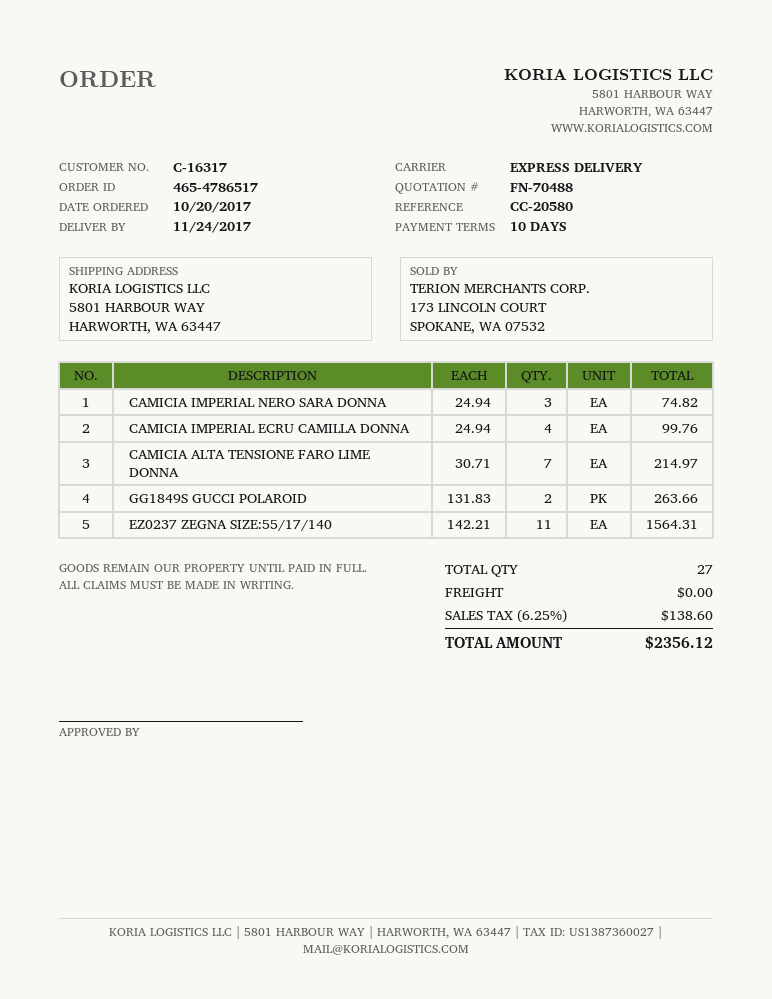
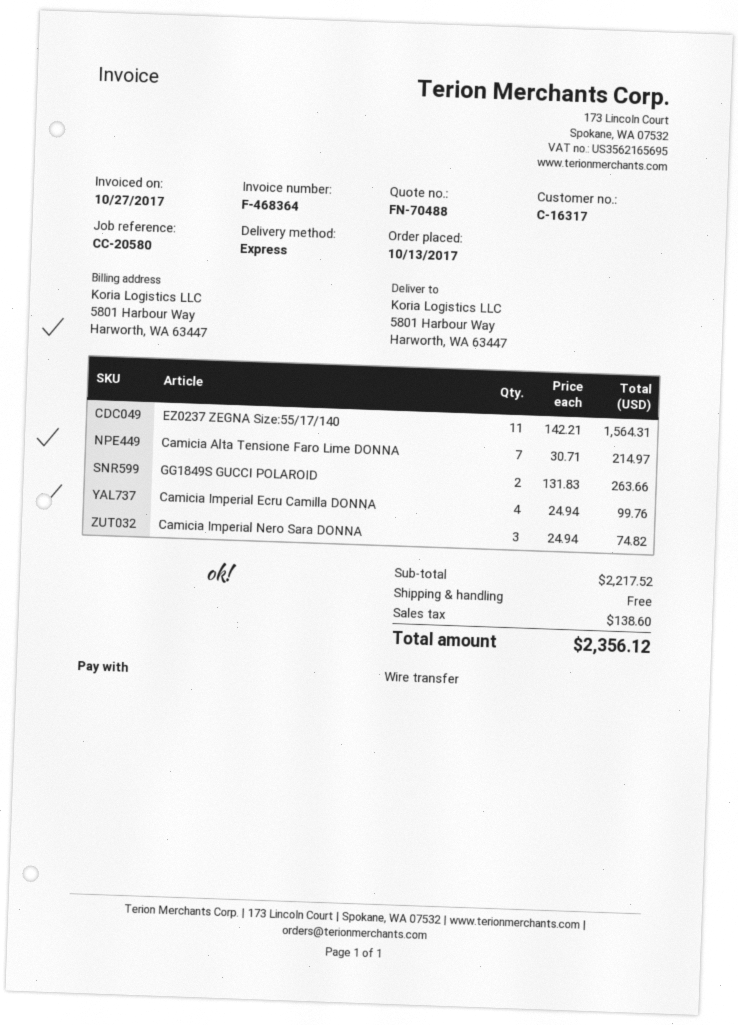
order date: 2017-10-20 -> 2017-10-13

